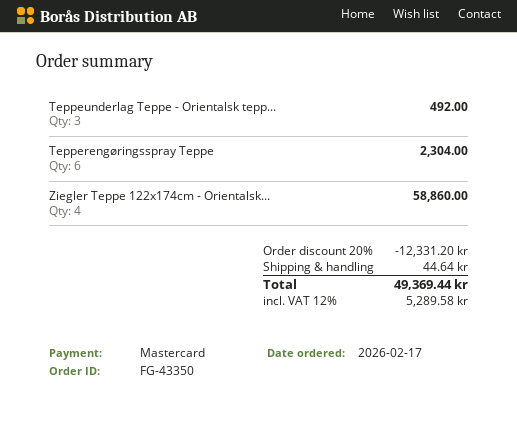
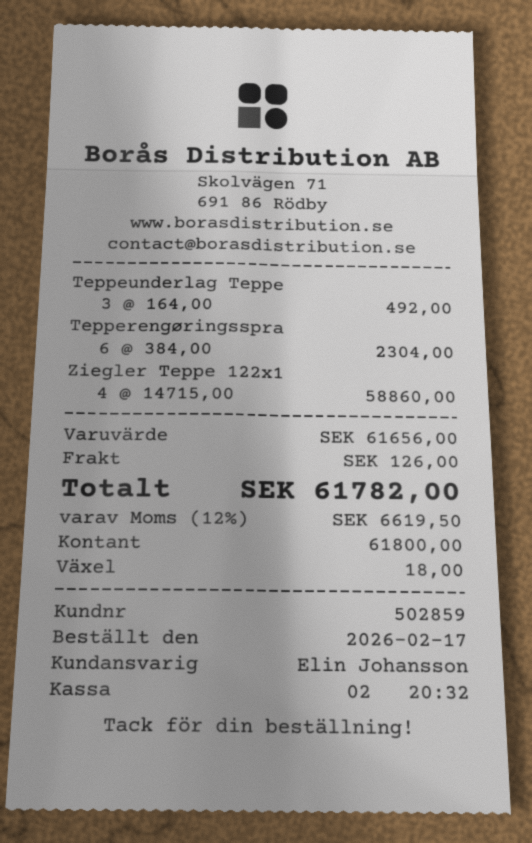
payment method: Mastercard -> cash
discount: 20% = 12331.20 -> none
shipping: 44.64 -> 126.00
tax: 12% = 5289.58 -> 12% = 6619.50
total: 49369.44 -> 61782.00

